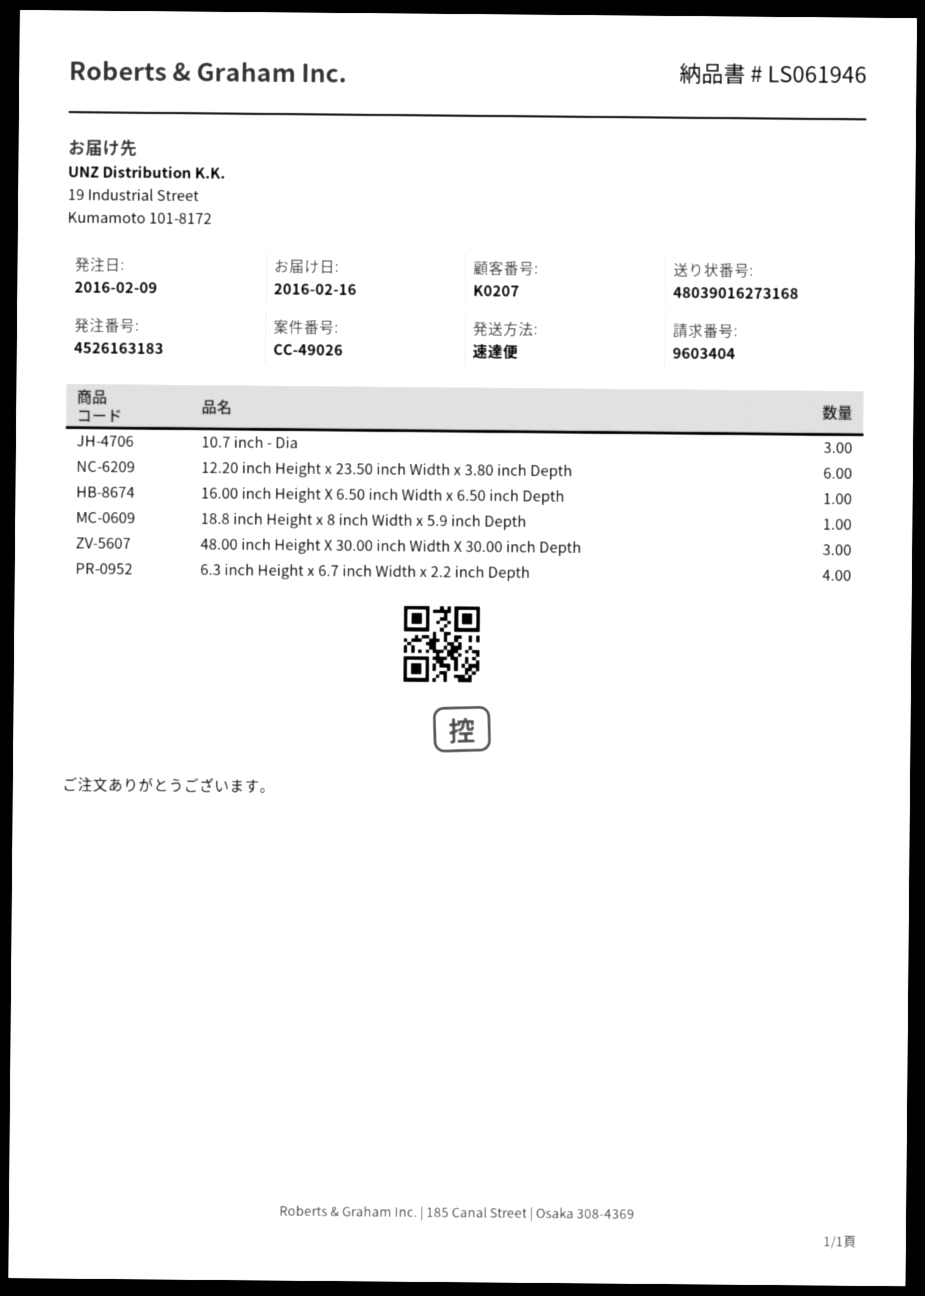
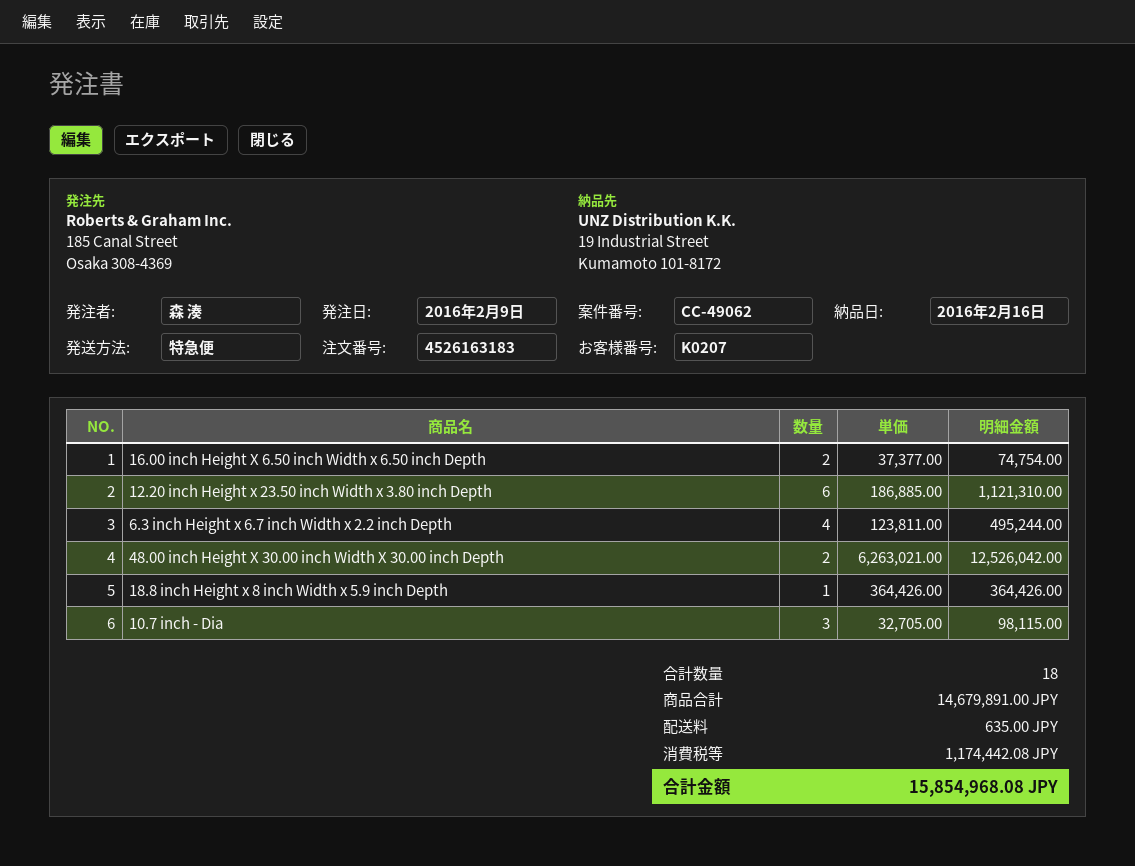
reference: CC-49026 -> CC-49062
16.00 inch Height X 6.50 inch Width x 6.50 inch Depth: 1 -> 2
48.00 inch Height X 30.00 inch Width X 30.00 inch Depth: 3 -> 2

